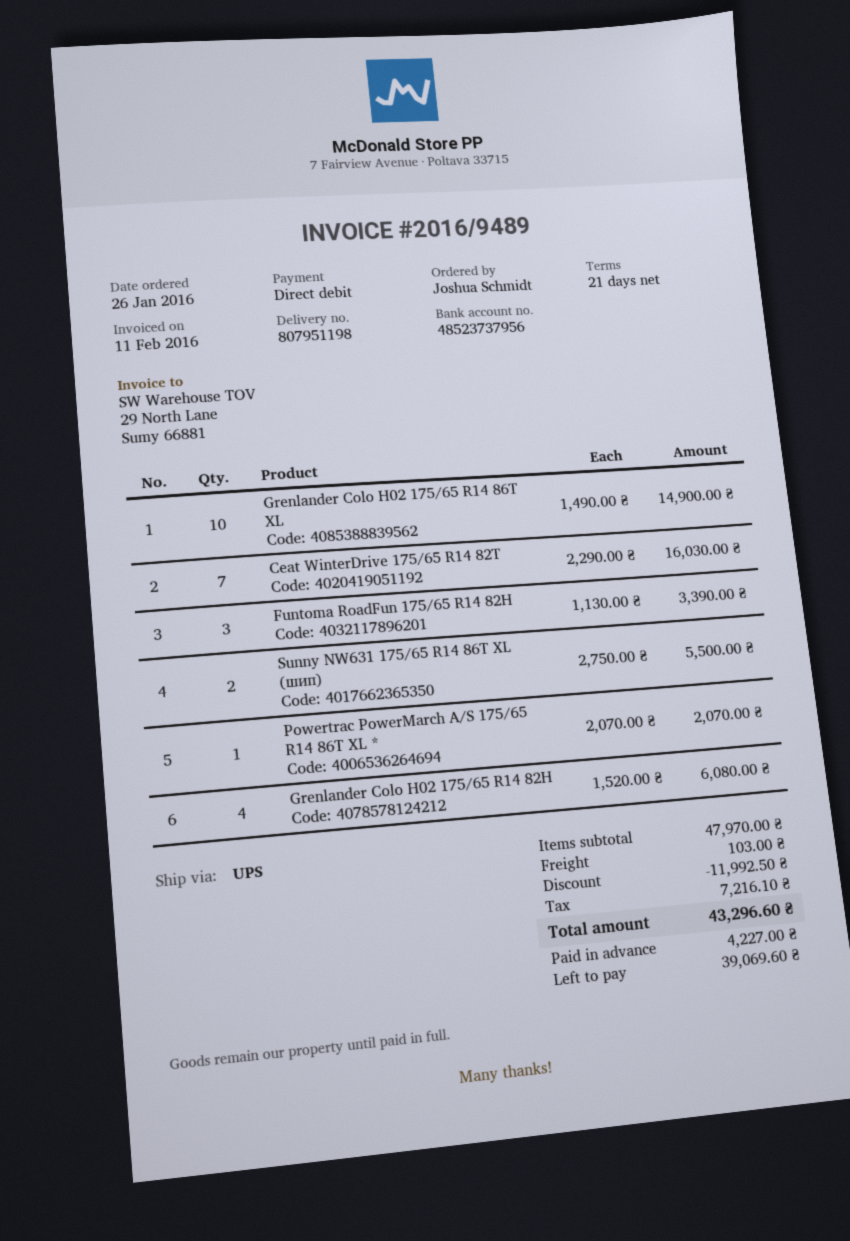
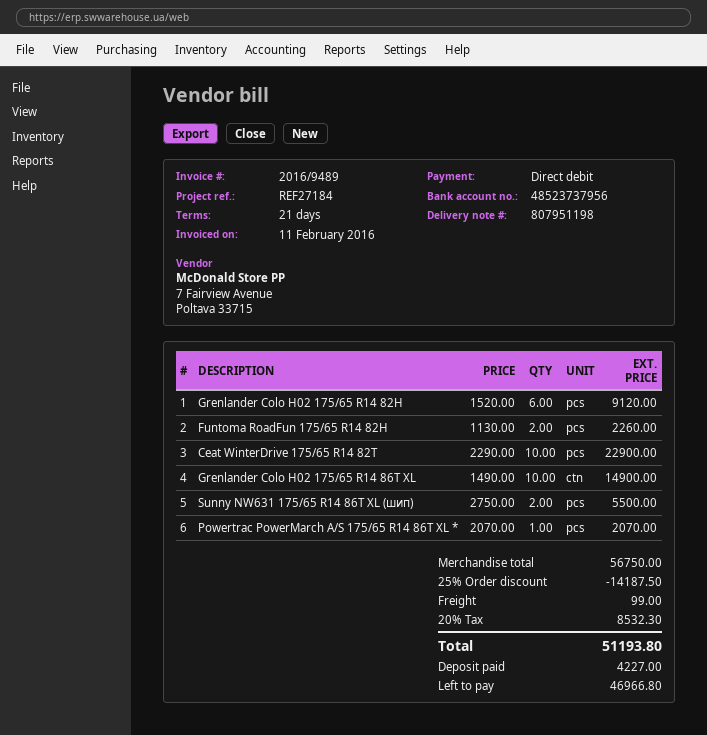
Ceat WinterDrive 175/65 R14 82T: 7 x 2290.00 = 16030.00 -> 10 x 2290.00 = 22900.00
Funtoma RoadFun 175/65 R14 82H: 3 x 1130.00 = 3390.00 -> 2 x 1130.00 = 2260.00
Grenlander Colo H02 175/65 R14 82H: 4 x 1520.00 = 6080.00 -> 6 x 1520.00 = 9120.00
subtotal: 47970.00 -> 56750.00
discount: 11992.50 -> 14187.50
shipping: 103.00 -> 99.00
tax: 7216.10 -> 8532.30
total: 43296.60 -> 51193.80
balance: 39069.60 -> 46966.80

